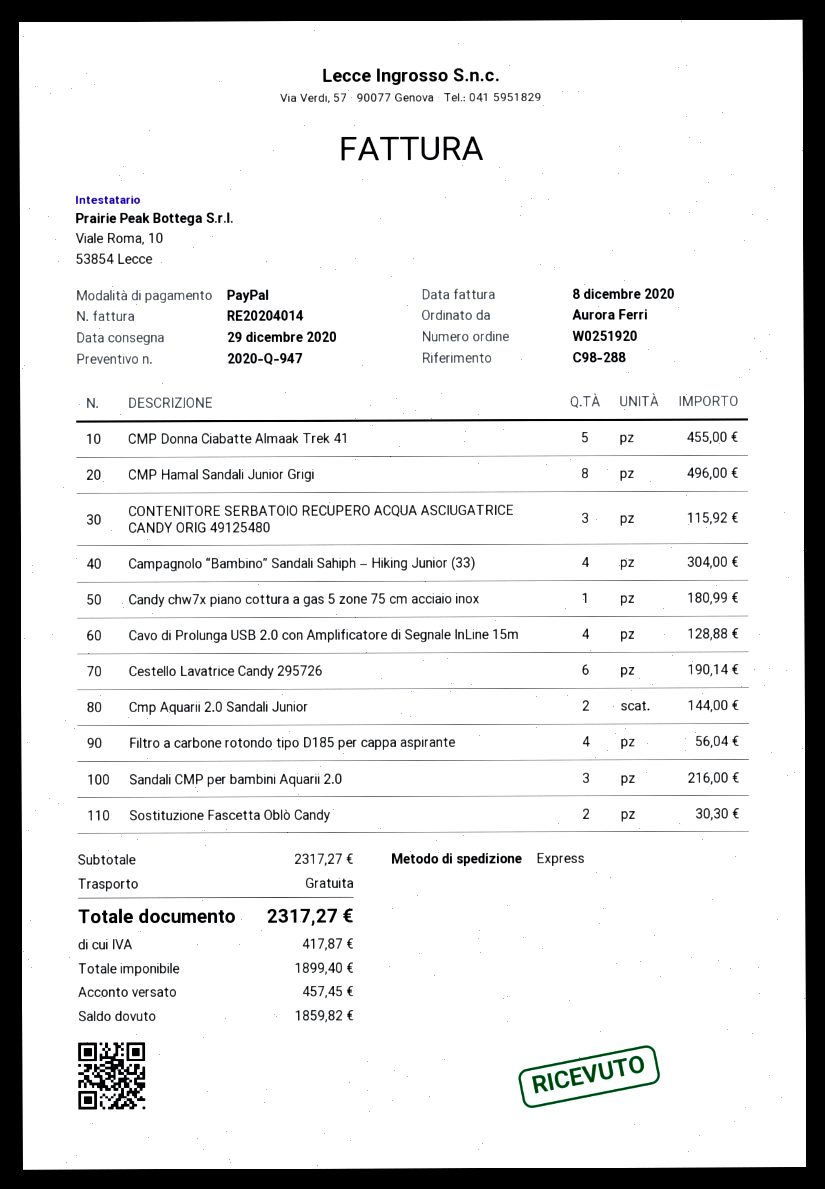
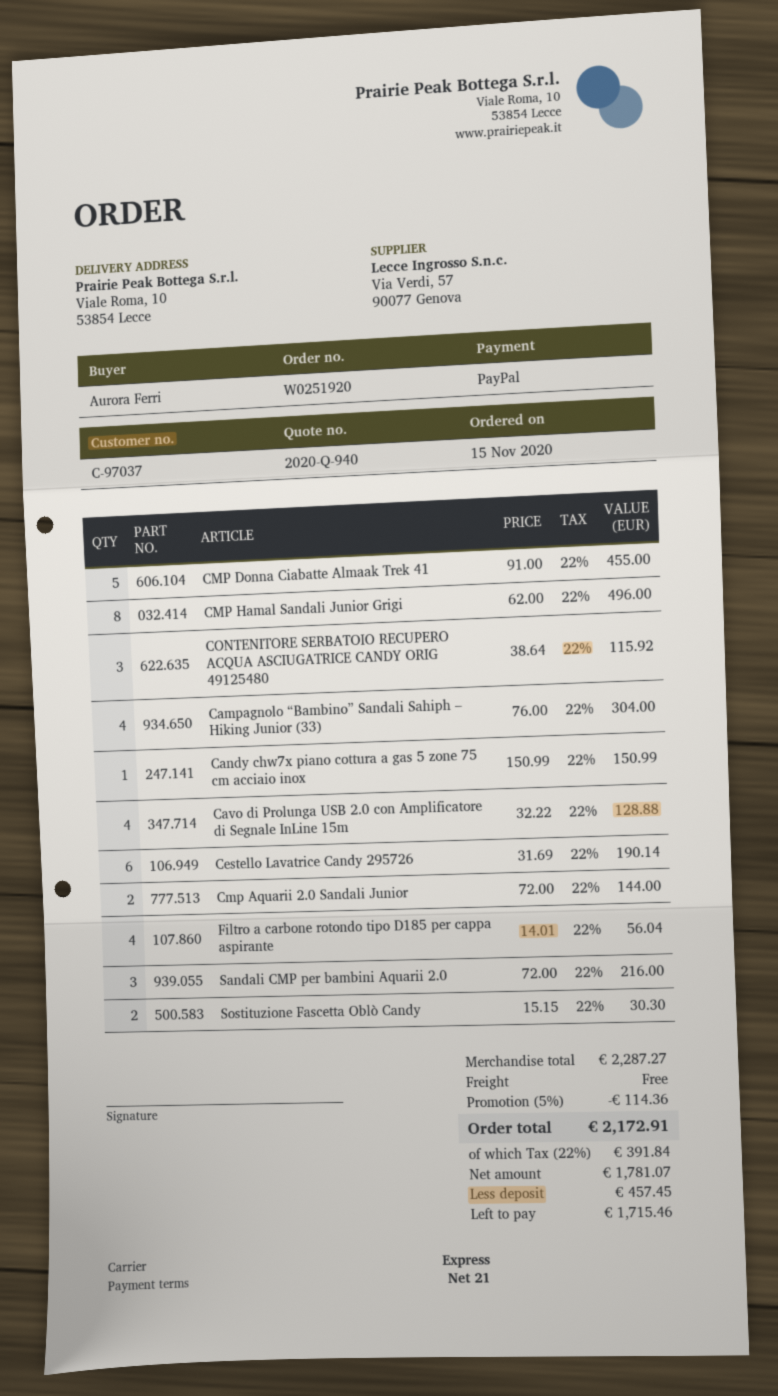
quote number: 2020-Q-947 -> 2020-Q-940
Candy chw7x piano cottura a gas 5 zone 75 cm acciaio inox: 1 for 180.99 -> 1 for 150.99
subtotal: 2317.27 -> 2287.27
discount: none -> 5% = 114.36
net: 1899.40 -> 1781.07
tax: 417.87 -> 391.84
total: 2317.27 -> 2172.91
balance: 1859.82 -> 1715.46

